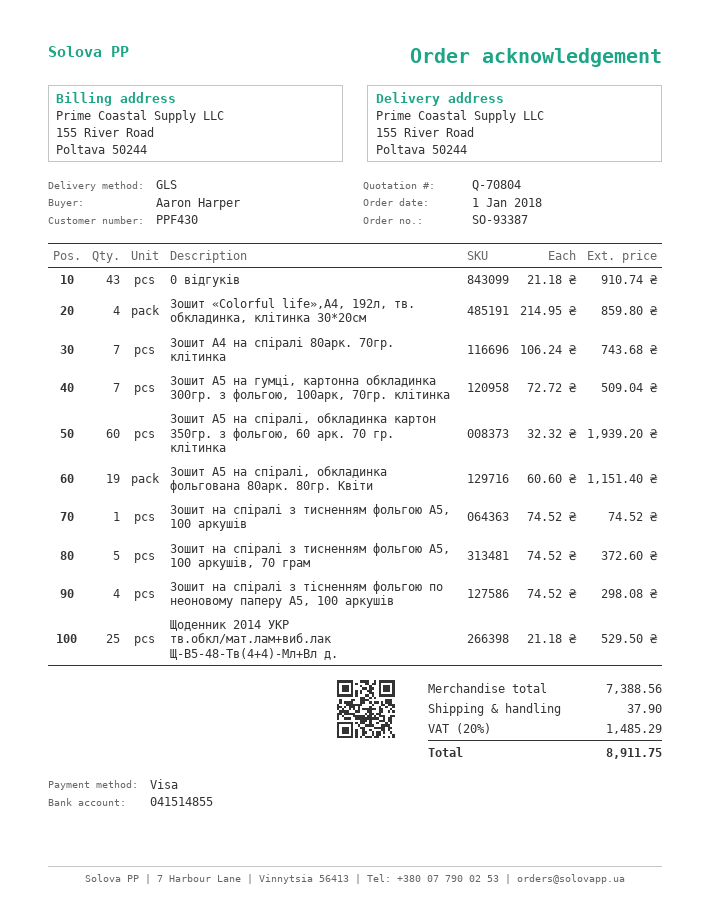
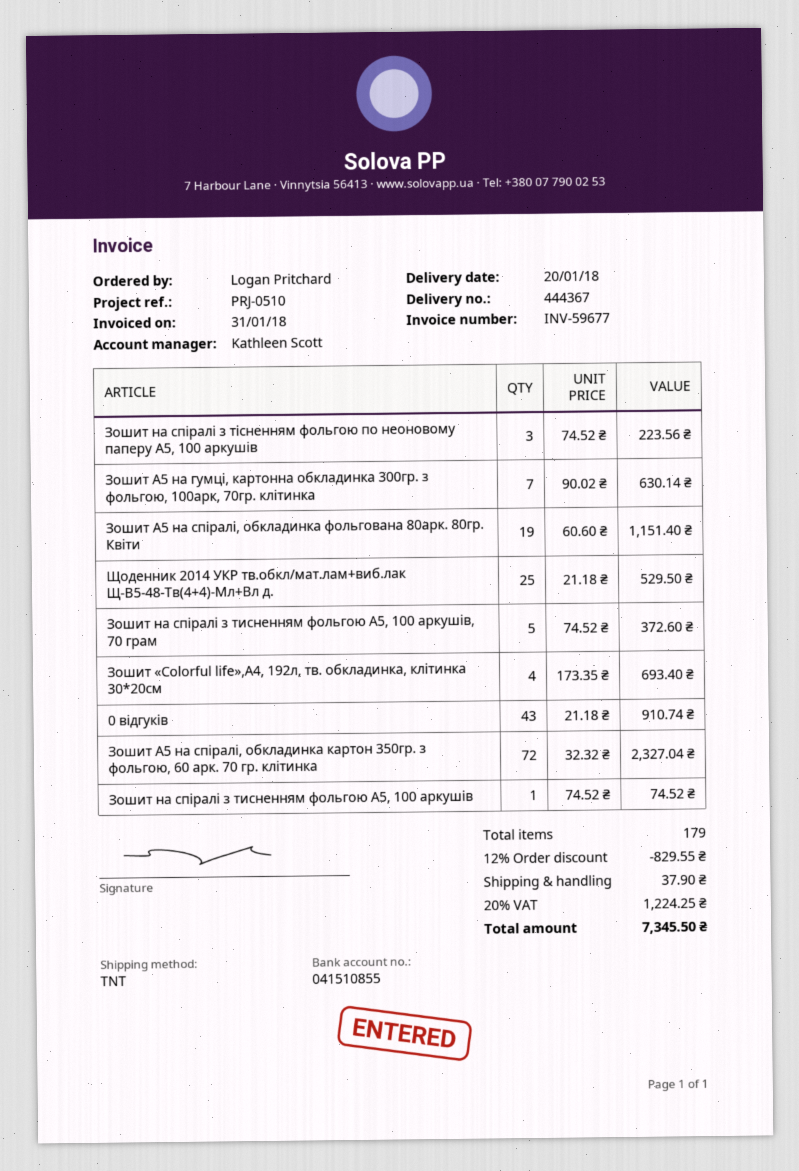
ordered by: Aaron Harper -> Logan Pritchard
bank account: 041514855 -> 041510855
shipping method: GLS -> TNT
Зошит «Colorful life»,А4, 192л, тв. обкладинка, клітинка 30*20см: 4 x 214.95 = 859.80 -> 4 x 173.35 = 693.40
Зошит А4 на спіралі 80арк. 70гр. клітинка: 7 x 106.24 = 743.68 -> none
Зошит А5 на гумці, картонна обкладинка 300гр. з фольгою, 100арк, 70гр. клітинка: 7 x 72.72 = 509.04 -> 7 x 90.02 = 630.14
Зошит А5 на спіралі, обкладинка картон 350гр. з фольгою, 60 арк. 70 гр. клітинка: 60 x 32.32 = 1939.20 -> 72 x 32.32 = 2327.04
Зошит на спіралі з тісненням фольгою по неоновому паперу А5, 100 аркушів: 4 x 74.52 = 298.08 -> 3 x 74.52 = 223.56
discount: none -> 12% = 829.55
tax: 20% = 1485.29 -> 20% = 1224.25
total: 8911.75 -> 7345.50

